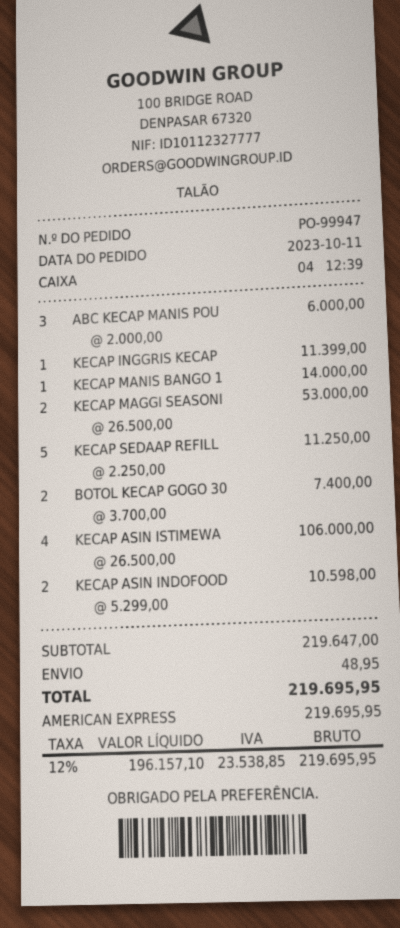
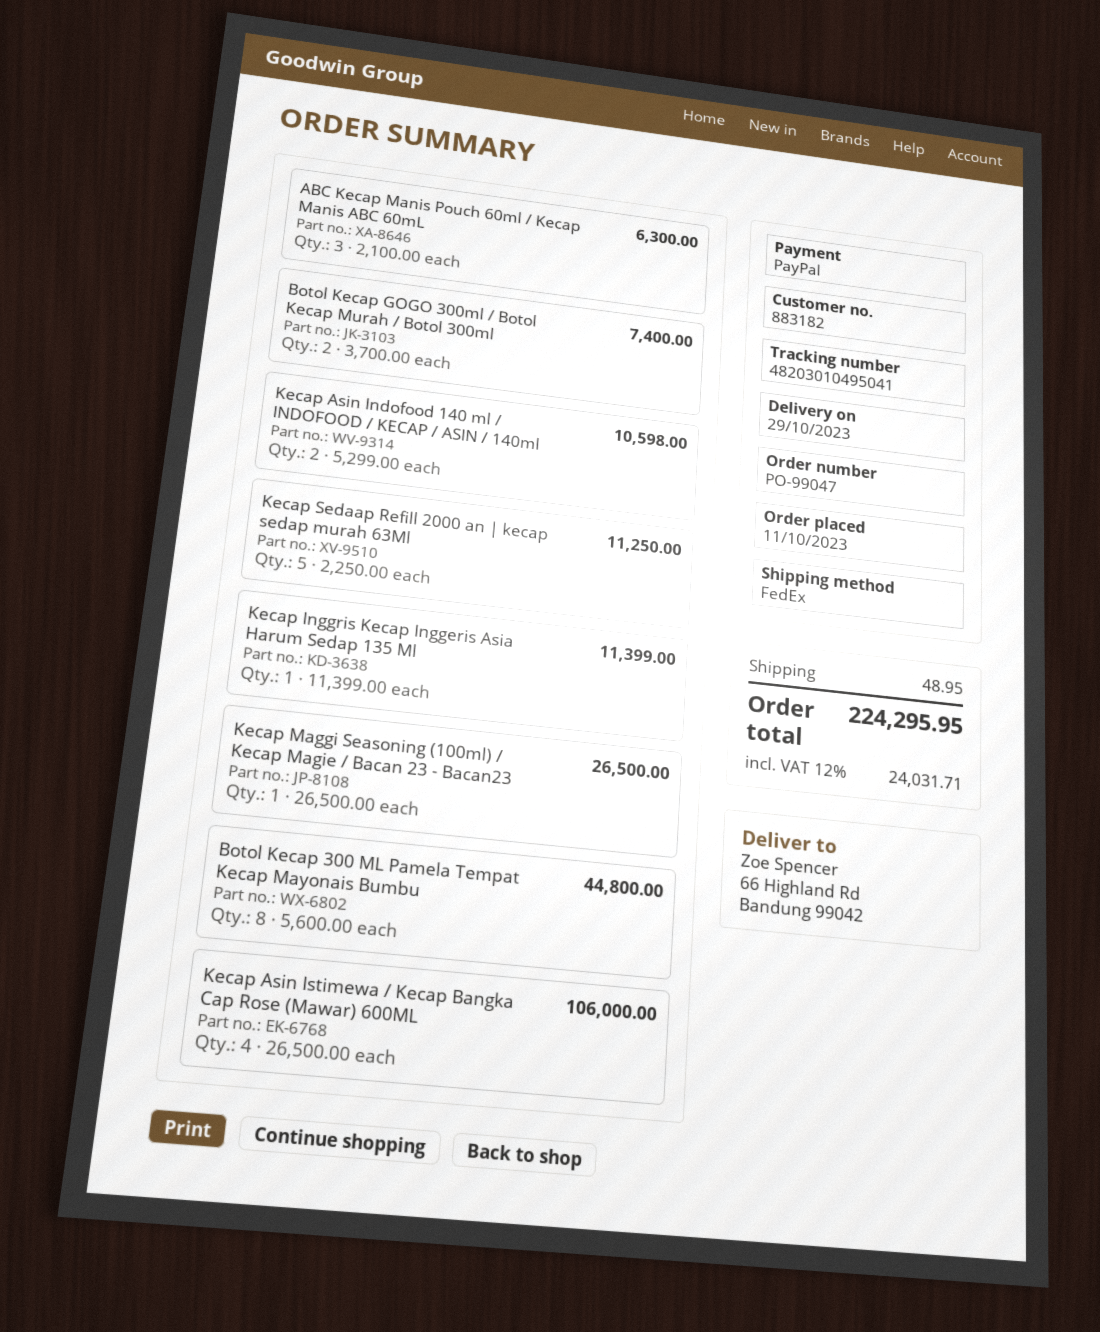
order number: PO-99947 -> PO-99047
payment method: American Express -> PayPal
ABC KECAP MANIS POU: 3 x 2000.00 = 6000.00 -> 3 x 2100.00 = 6300.00
KECAP MANIS BANGO 1: 1 x 14000.00 = 14000.00 -> none
KECAP MAGGI SEASONI: 2 x 26500.00 = 53000.00 -> 1 x 26500.00 = 26500.00
Botol Kecap 300 ML Pamela Tempat Kecap Mayonais Bumbu: none -> 8 x 5600.00 = 44800.00
tax: 12% = 23538.85 -> 12% = 24031.71
total: 219695.95 -> 224295.95

